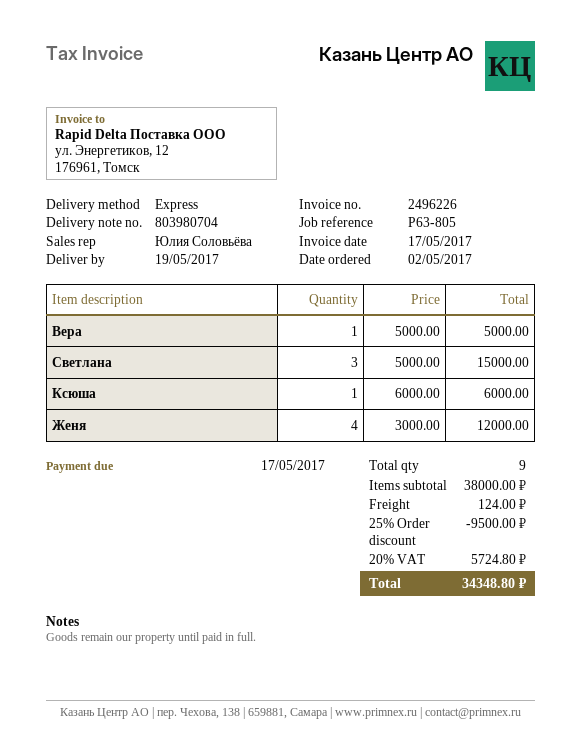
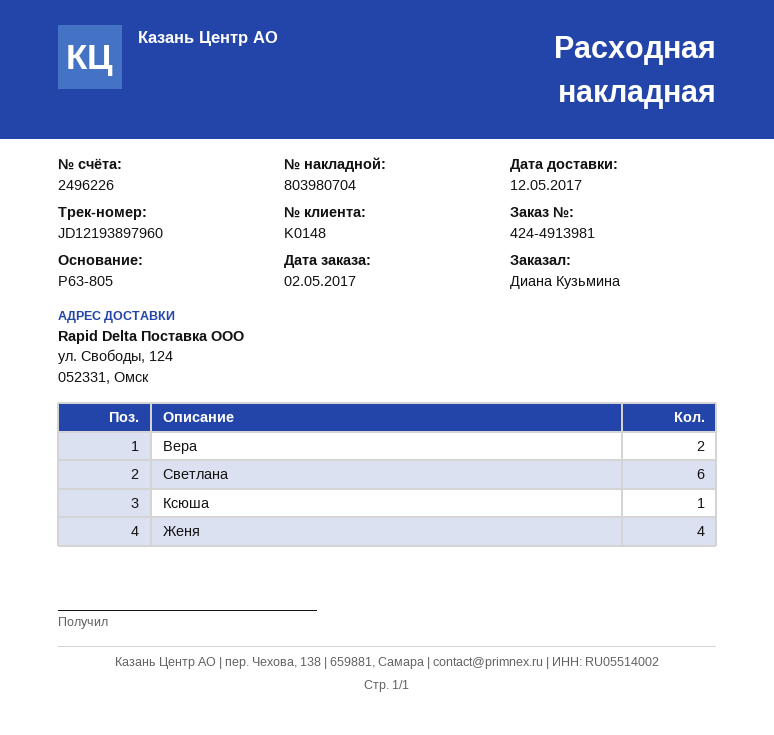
delivery date: 2017-05-19 -> 2017-05-12
Вера: 1 -> 2
Светлана: 3 -> 6

